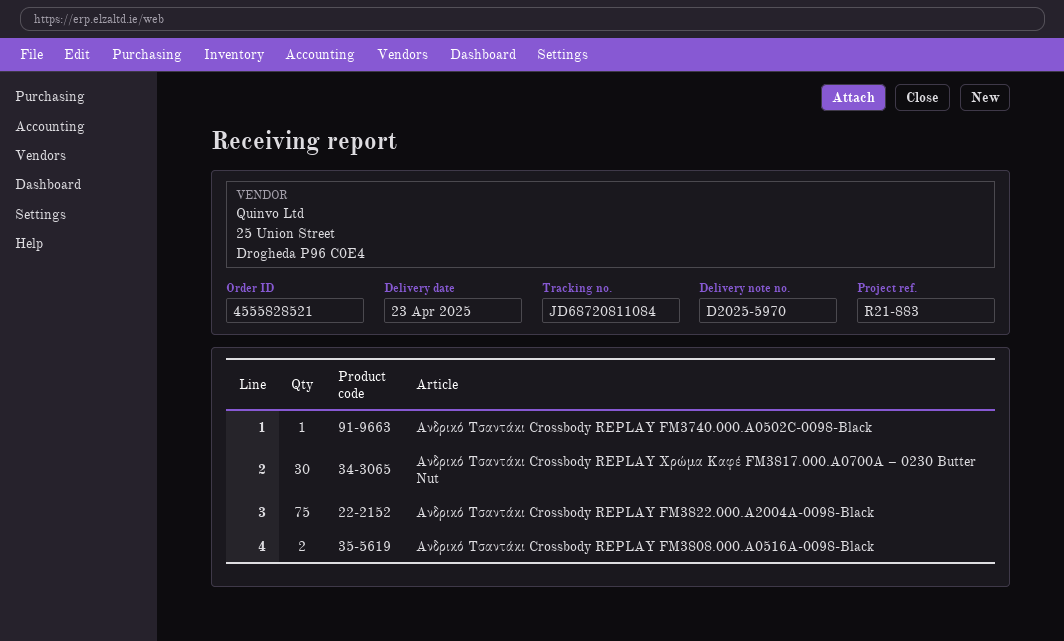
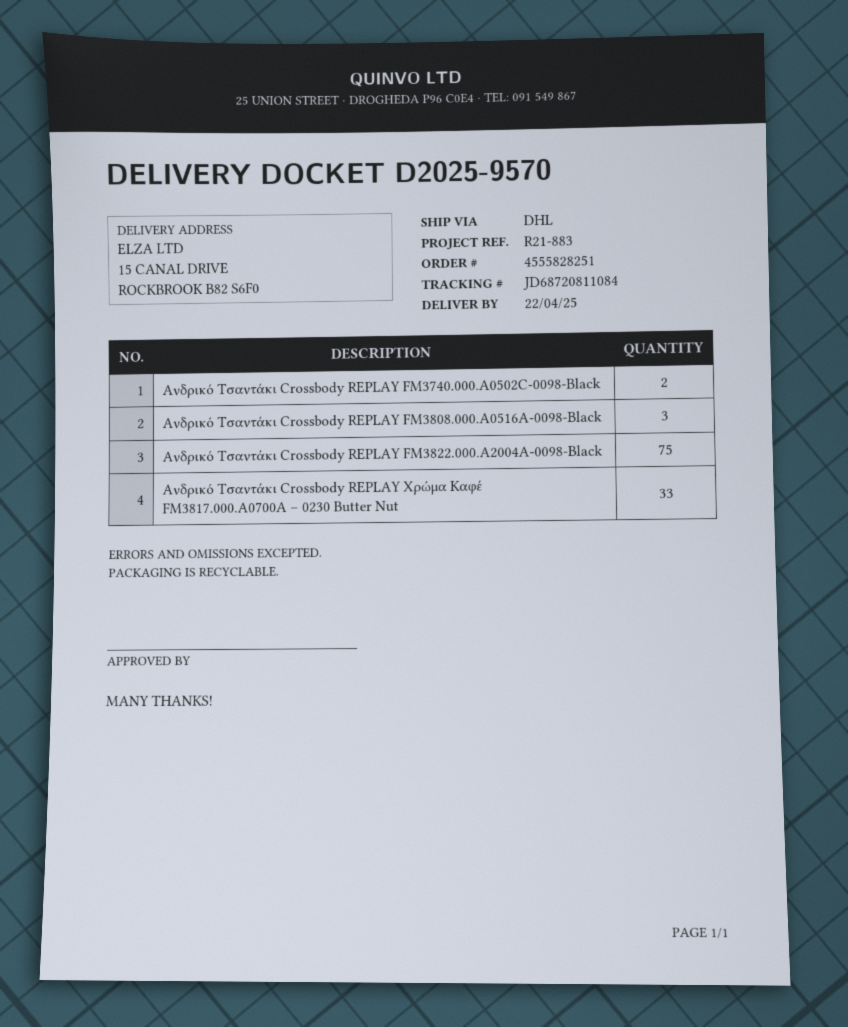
order number: 4555828521 -> 4555828251
delivery note number: D2025-5970 -> D2025-9570
delivery date: 2025-04-23 -> 2025-04-22
Ανδρικό Τσαντάκι Crossbody REPLAY FM3740.000.A0502C-0098-Black: 1 -> 2
Ανδρικό Τσαντάκι Crossbody REPLAY Χρώμα Καφέ FM3817.000.A0700A – 0230 Butter Nut: 30 -> 33
Ανδρικό Τσαντάκι Crossbody REPLAY FM3808.000.A0516A-0098-Black: 2 -> 3

